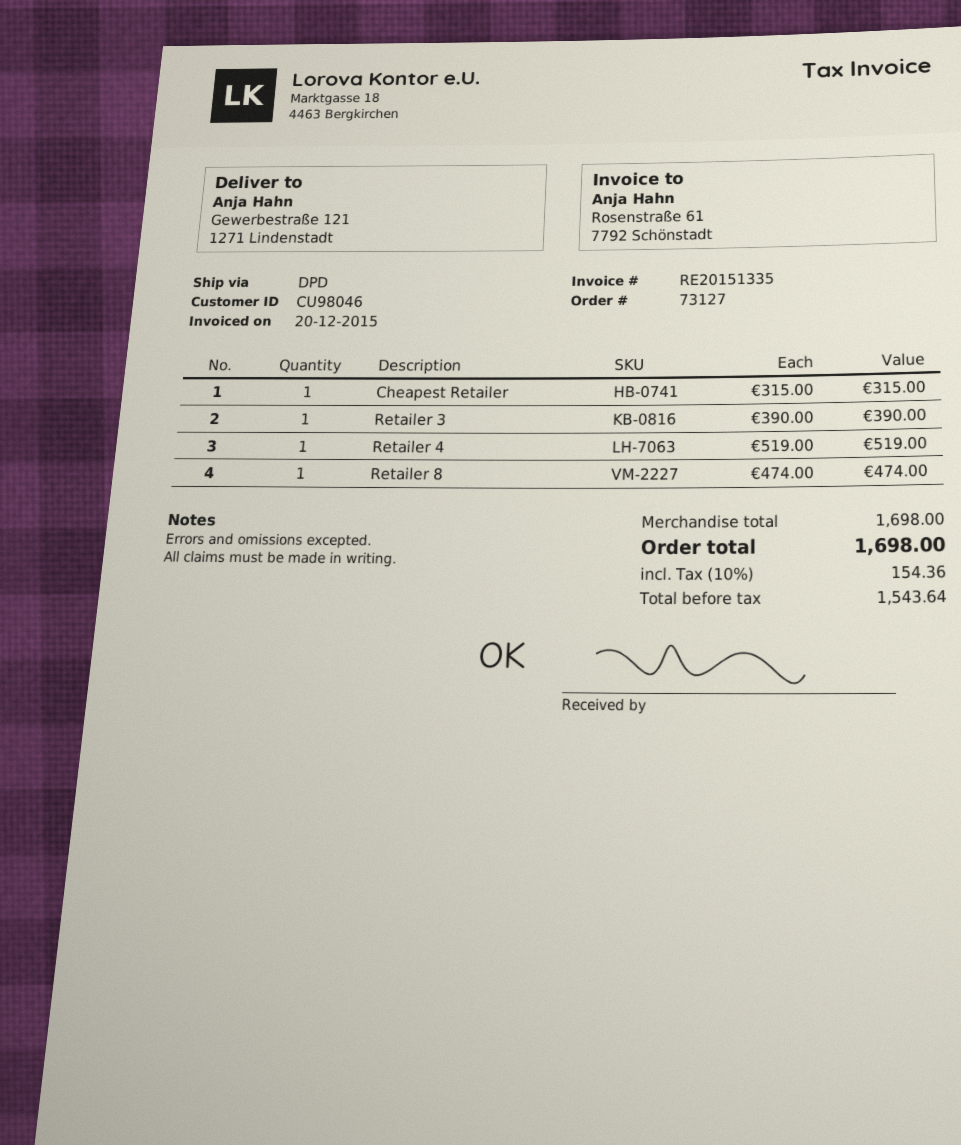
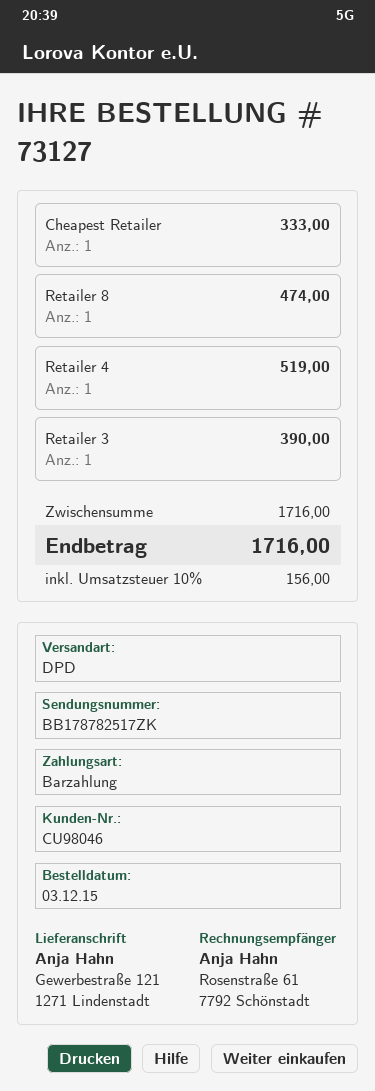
Cheapest Retailer: 1 for 315.00 -> 1 for 333.00
subtotal: 1698.00 -> 1716.00
tax: 10% = 154.36 -> 10% = 156.00
total: 1698.00 -> 1716.00

